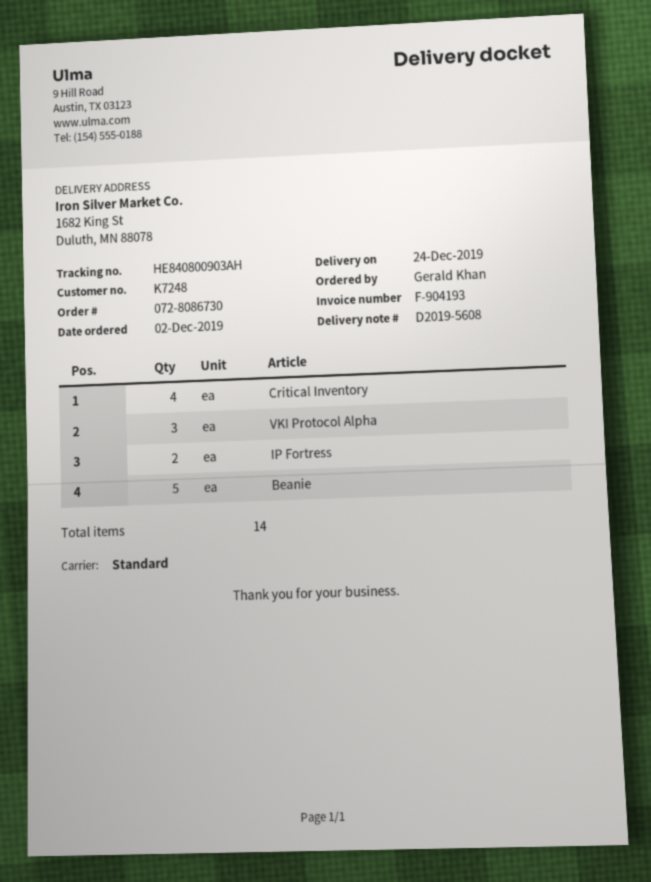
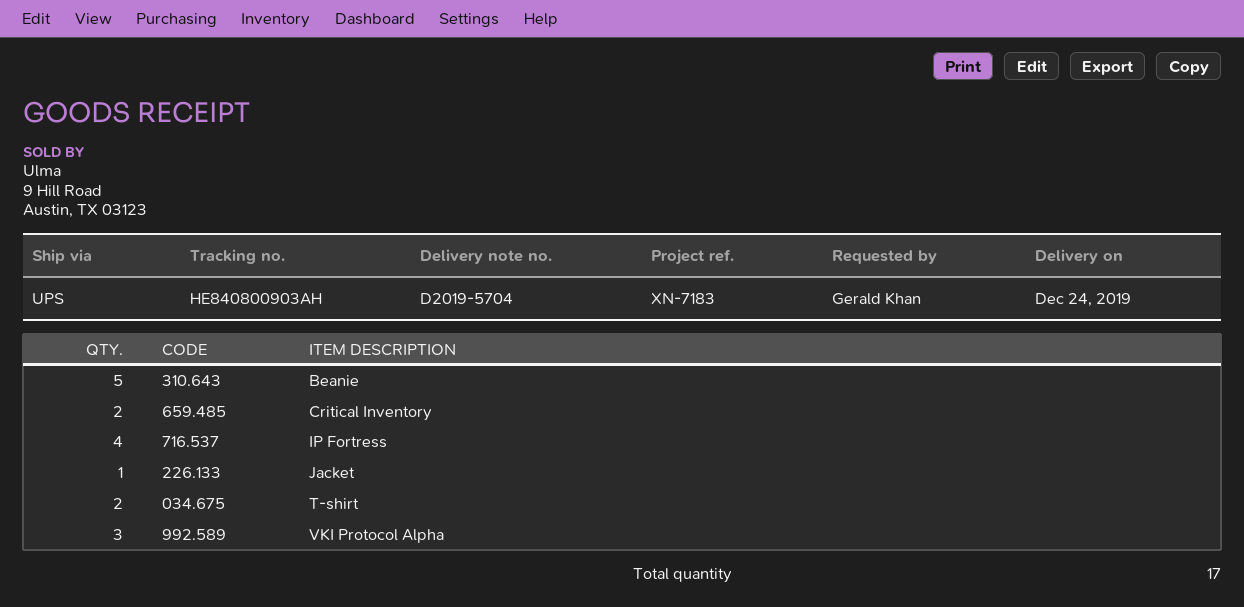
delivery note number: D2019-5608 -> D2019-5704
shipping method: standard -> UPS
Critical Inventory: 4 -> 2
IP Fortress: 2 -> 4
Jacket: none -> 1
T-shirt: none -> 2
total quantity: 14 -> 17

